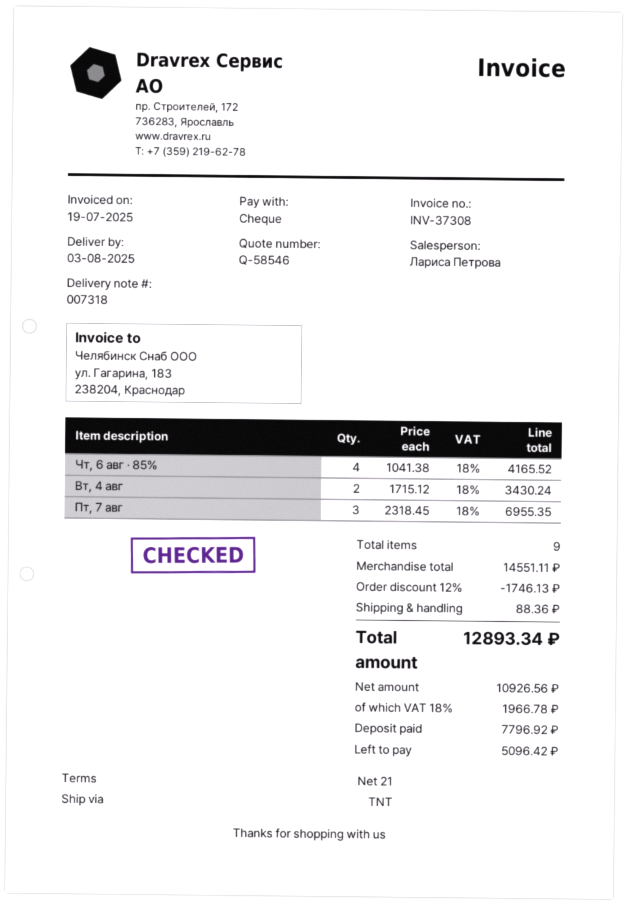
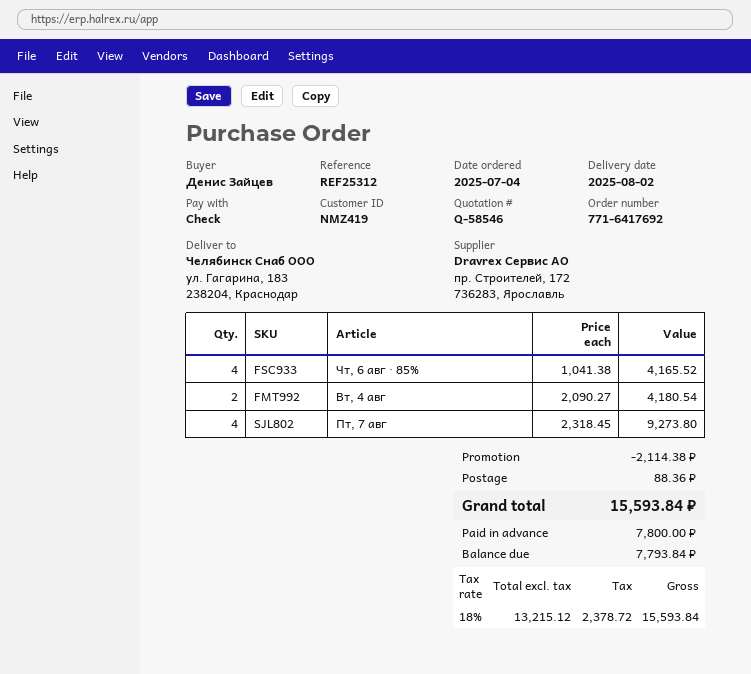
delivery date: 2025-08-03 -> 2025-08-02
Вт, 4 авг: 2 x 1715.12 = 3430.24 -> 2 x 2090.27 = 4180.54
Пт, 7 авг: 3 x 2318.45 = 6955.35 -> 4 x 2318.45 = 9273.80
discount: 1746.13 -> 2114.38
net: 10926.56 -> 13215.12
tax: 18% = 1966.78 -> 18% = 2378.72
total: 12893.34 -> 15593.84
deposit: 7796.92 -> 7800.00
balance: 5096.42 -> 7793.84

